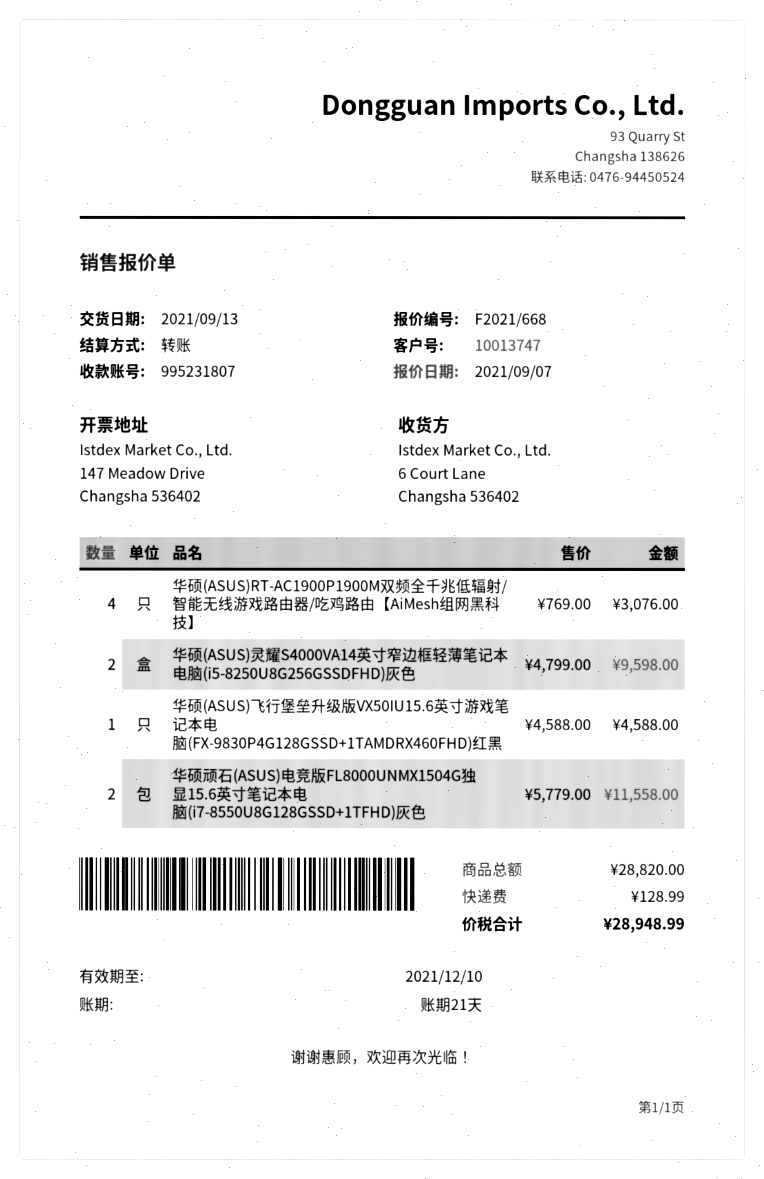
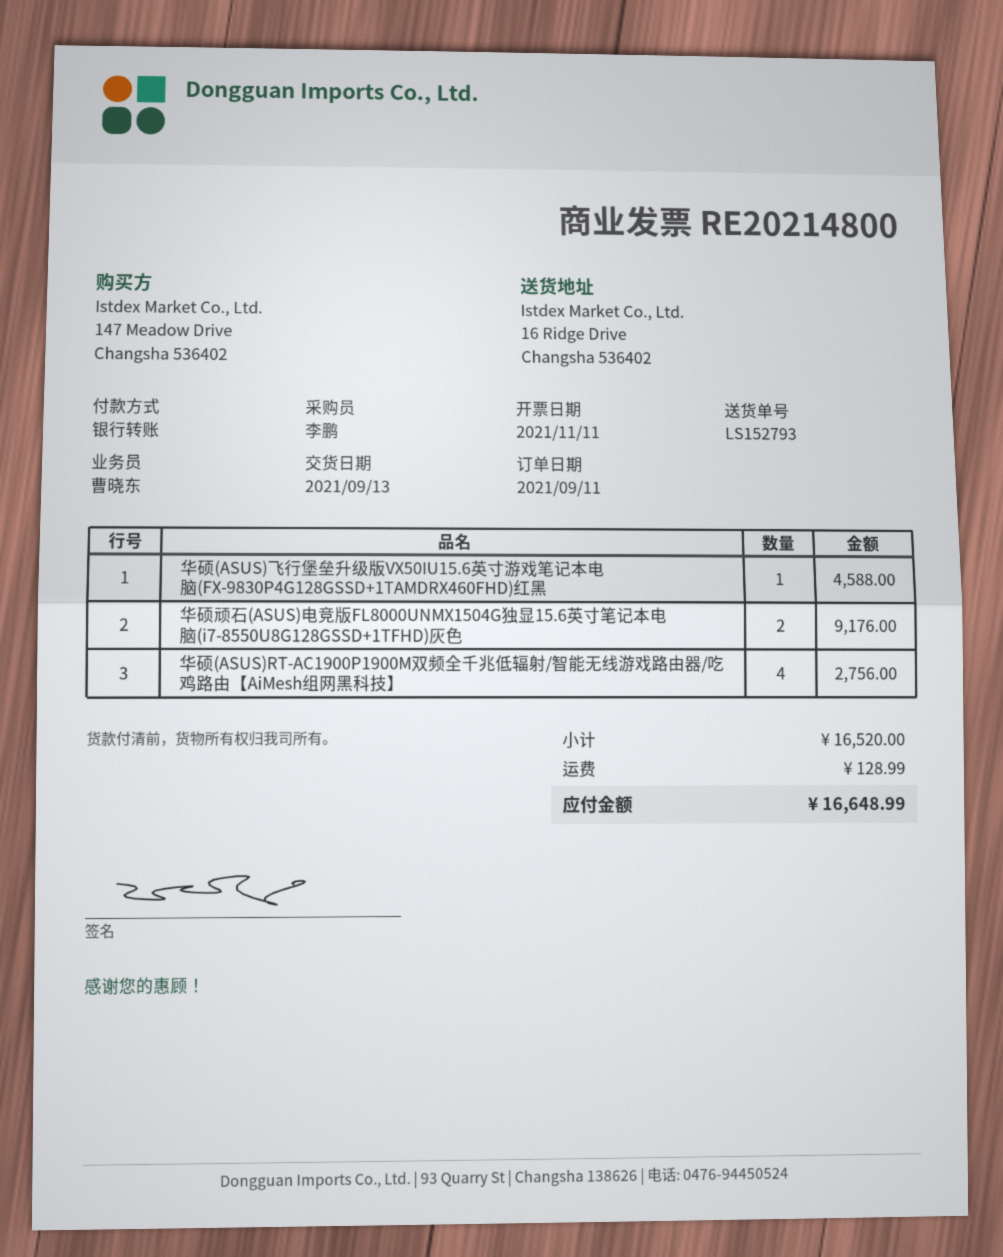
ship to: 6 Court Lane, Changsha 536402 -> 16 Ridge Drive, Changsha 536402
华硕(ASUS)RT-AC1900P1900M双频全千兆低辐射/智能无线游戏路由器/吃鸡路由【AiMesh组网黑科技】: 4 for 3076.00 -> 4 for 2756.00
华硕(ASUS)灵耀S4000VA14英寸窄边框轻薄笔记本电脑(i5-8250U8G256GSSDFHD)灰色: 2 for 9598.00 -> none
华硕顽石(ASUS)电竞版FL8000UNMX1504G独显15.6英寸笔记本电脑(i7-8550U8G128GSSD+1TFHD)灰色: 2 for 11558.00 -> 2 for 9176.00
subtotal: 28820.00 -> 16520.00
total: 28948.99 -> 16648.99

